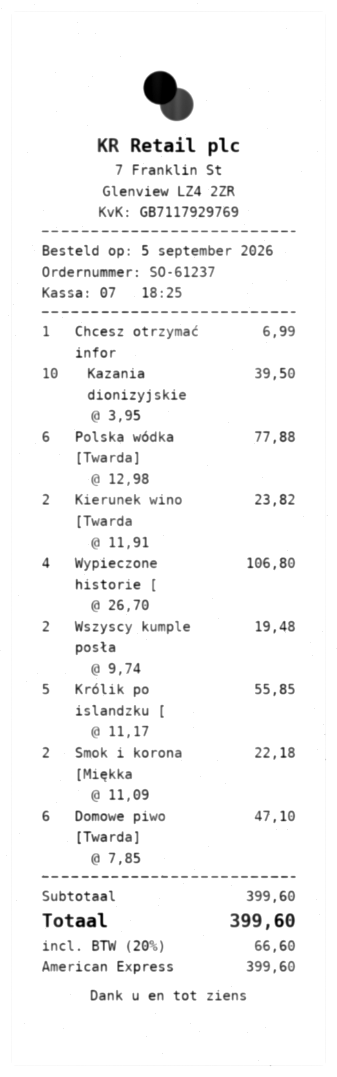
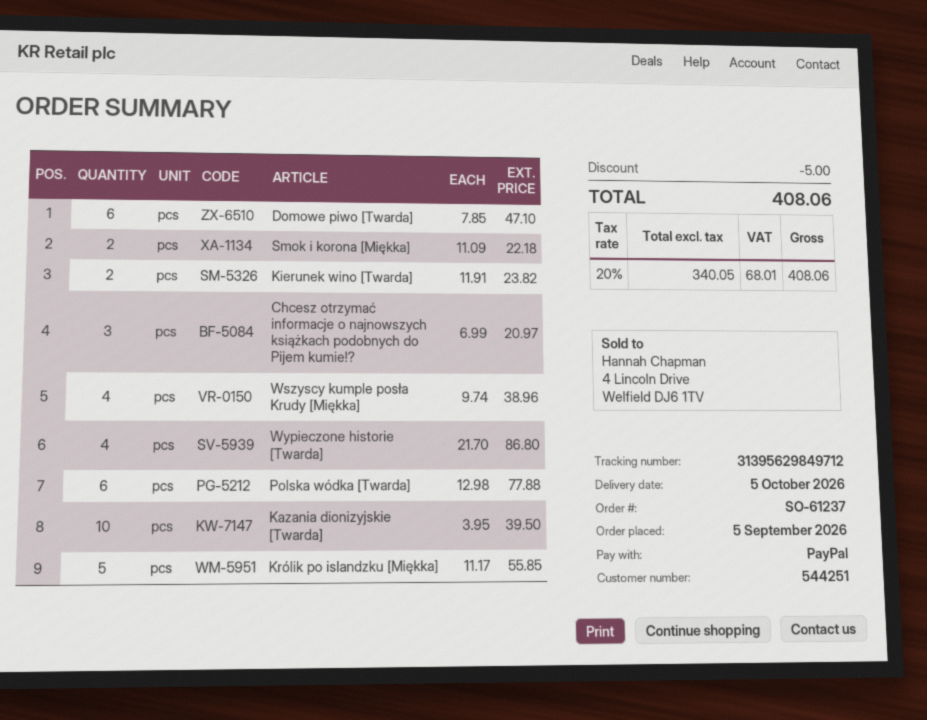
payment method: American Express -> PayPal
Chcesz otrzymać infor: 1 x 6.99 = 6.99 -> 3 x 6.99 = 20.97
Wypieczone historie [: 4 x 26.70 = 106.80 -> 4 x 21.70 = 86.80
Wszyscy kumple posła: 2 x 9.74 = 19.48 -> 4 x 9.74 = 38.96
discount: none -> 5.00
tax: 20% = 66.60 -> 20% = 68.01
total: 399.60 -> 408.06

